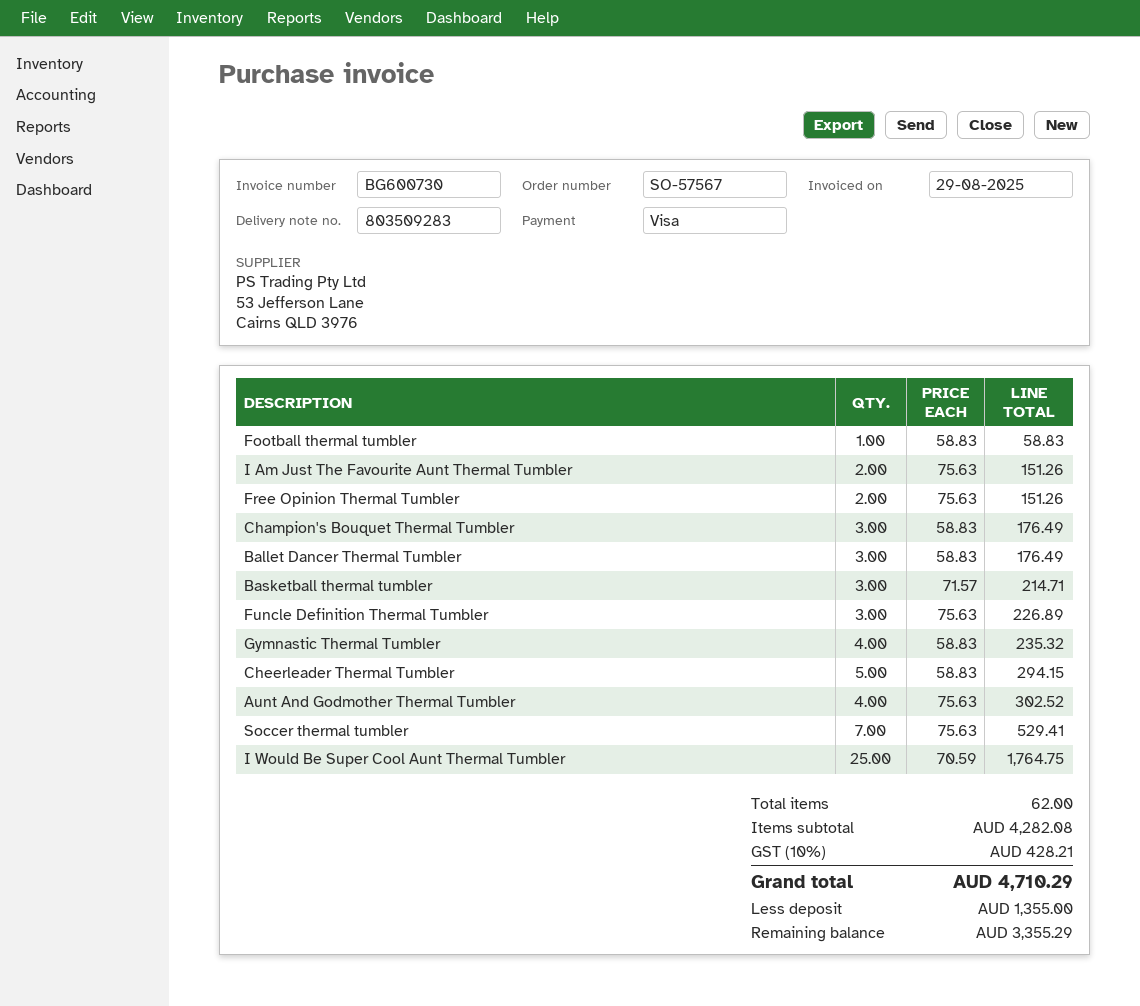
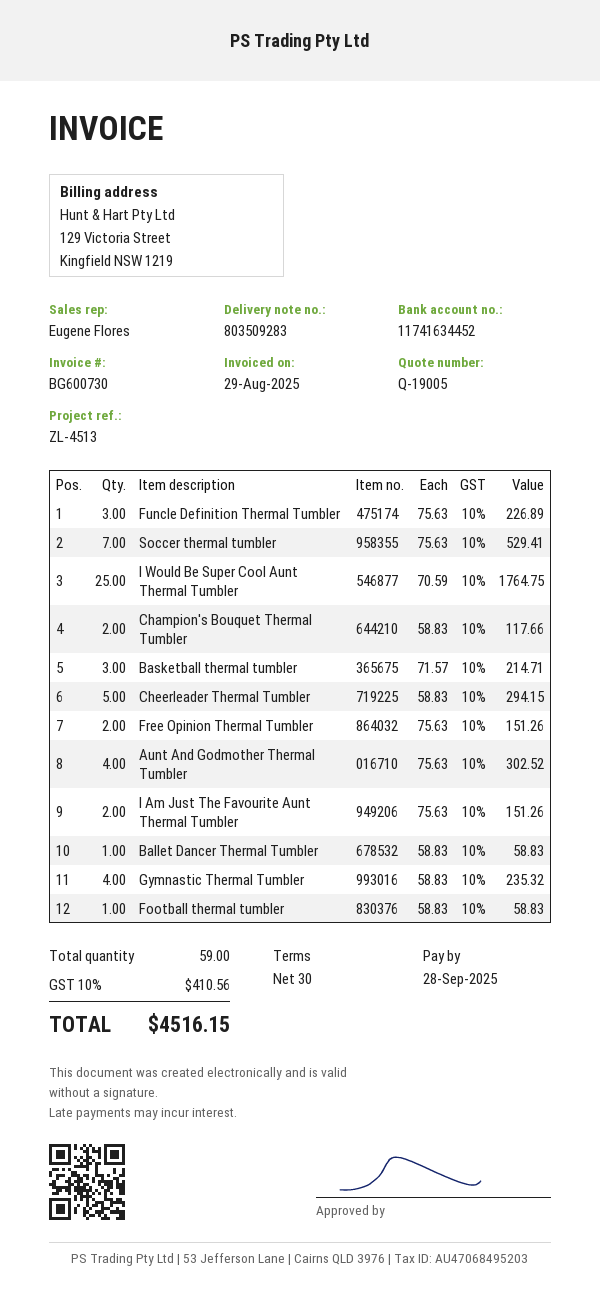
Champion's Bouquet Thermal Tumbler: 3 x 58.83 = 176.49 -> 2 x 58.83 = 117.66
Ballet Dancer Thermal Tumbler: 3 x 58.83 = 176.49 -> 1 x 58.83 = 58.83
total quantity: 62 -> 59
tax: 10% = 428.21 -> 10% = 410.56
total: 4710.29 -> 4516.15

